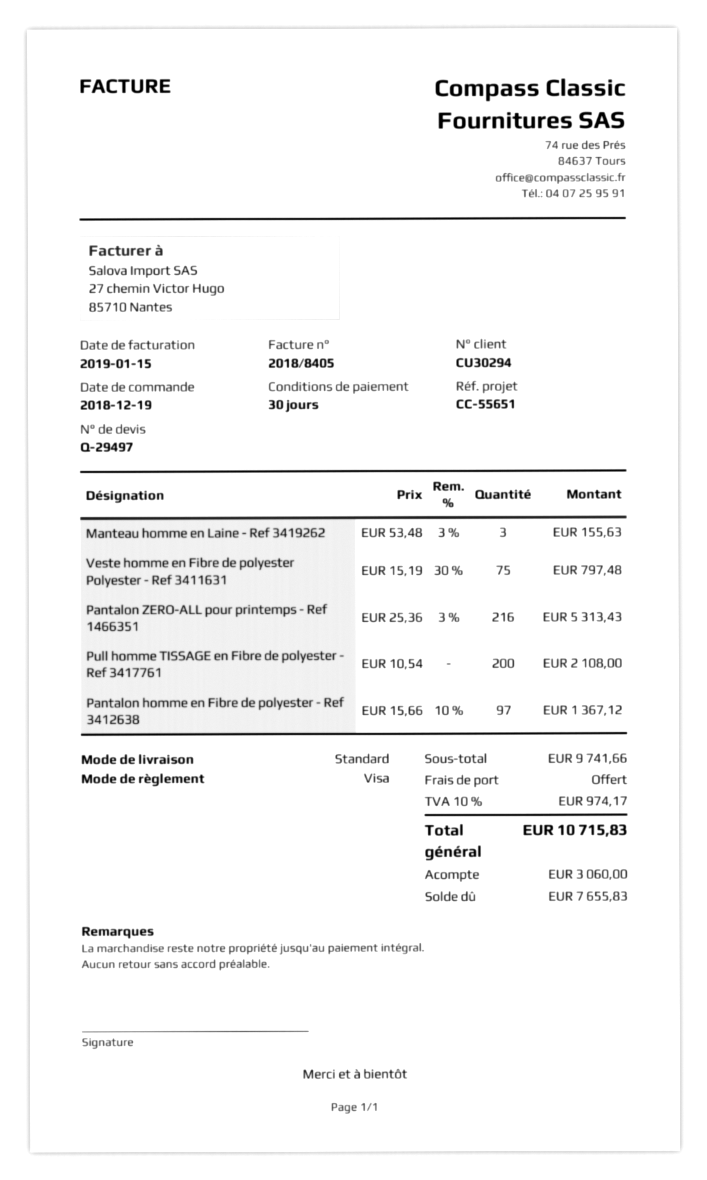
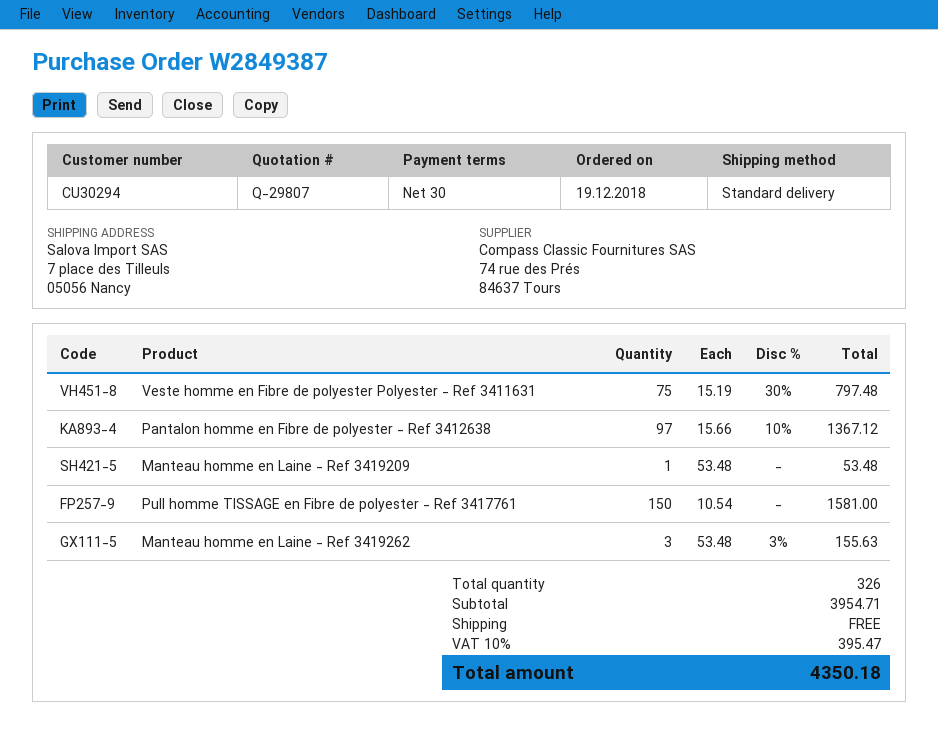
quote number: Q-29497 -> Q-29807
Pantalon ZERO-ALL pour printemps - Ref 1466351: 216 x 25.36 - 3% = 5313.43 -> none
Pull homme TISSAGE en Fibre de polyester - Ref 3417761: 200 x 10.54 = 2108.00 -> 150 x 10.54 = 1581.00
Manteau homme en Laine - Ref 3419209: none -> 1 x 53.48 = 53.48
subtotal: 9741.66 -> 3954.71
tax: 10% = 974.17 -> 10% = 395.47
total: 10715.83 -> 4350.18

